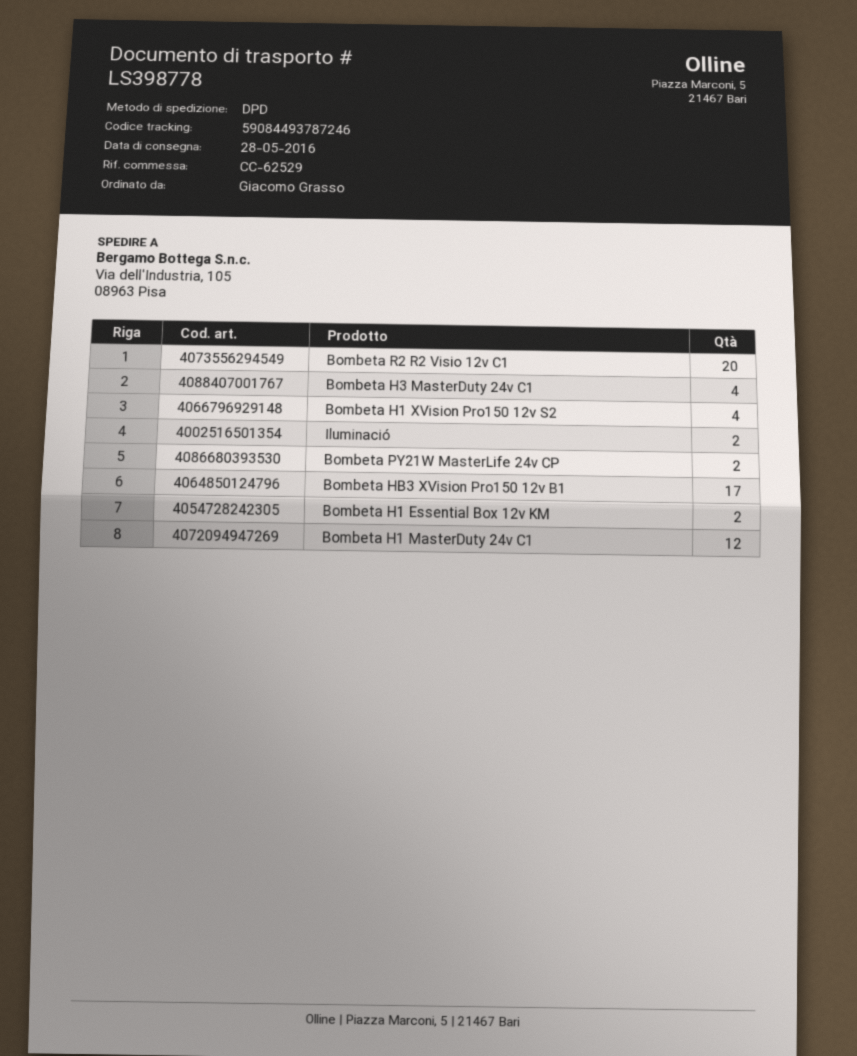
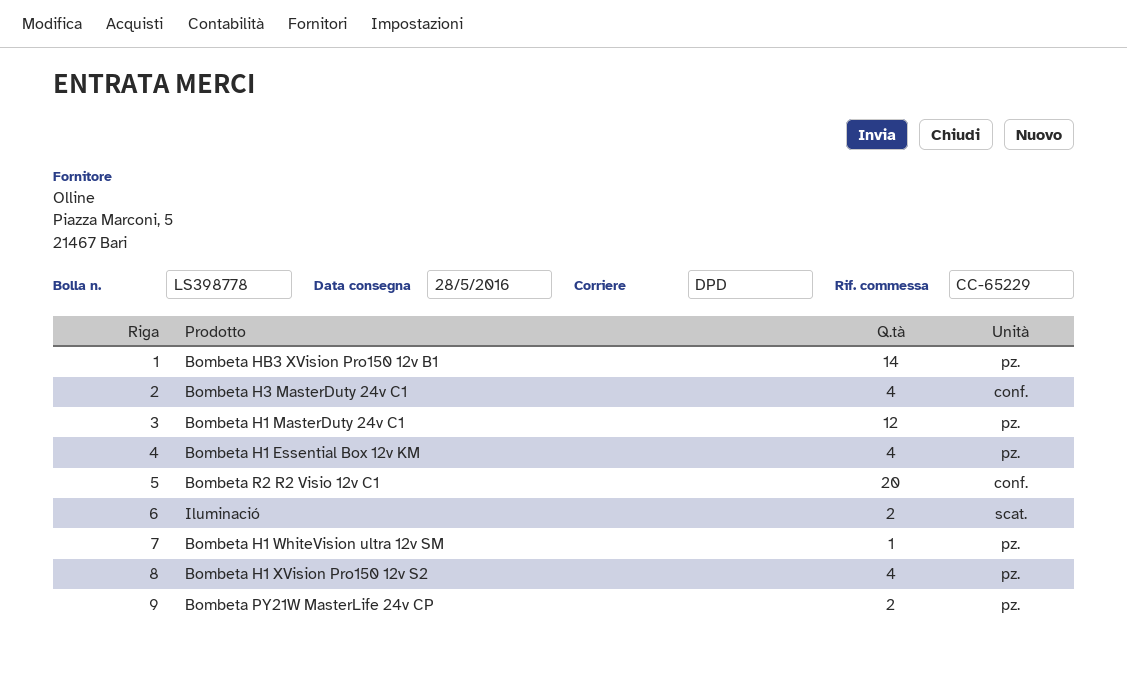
reference: CC-62529 -> CC-65229
Bombeta HB3 XVision Pro150 12v B1: 17 -> 14
Bombeta H1 Essential Box 12v KM: 2 -> 4
Bombeta H1 WhiteVision ultra 12v SM: none -> 1

